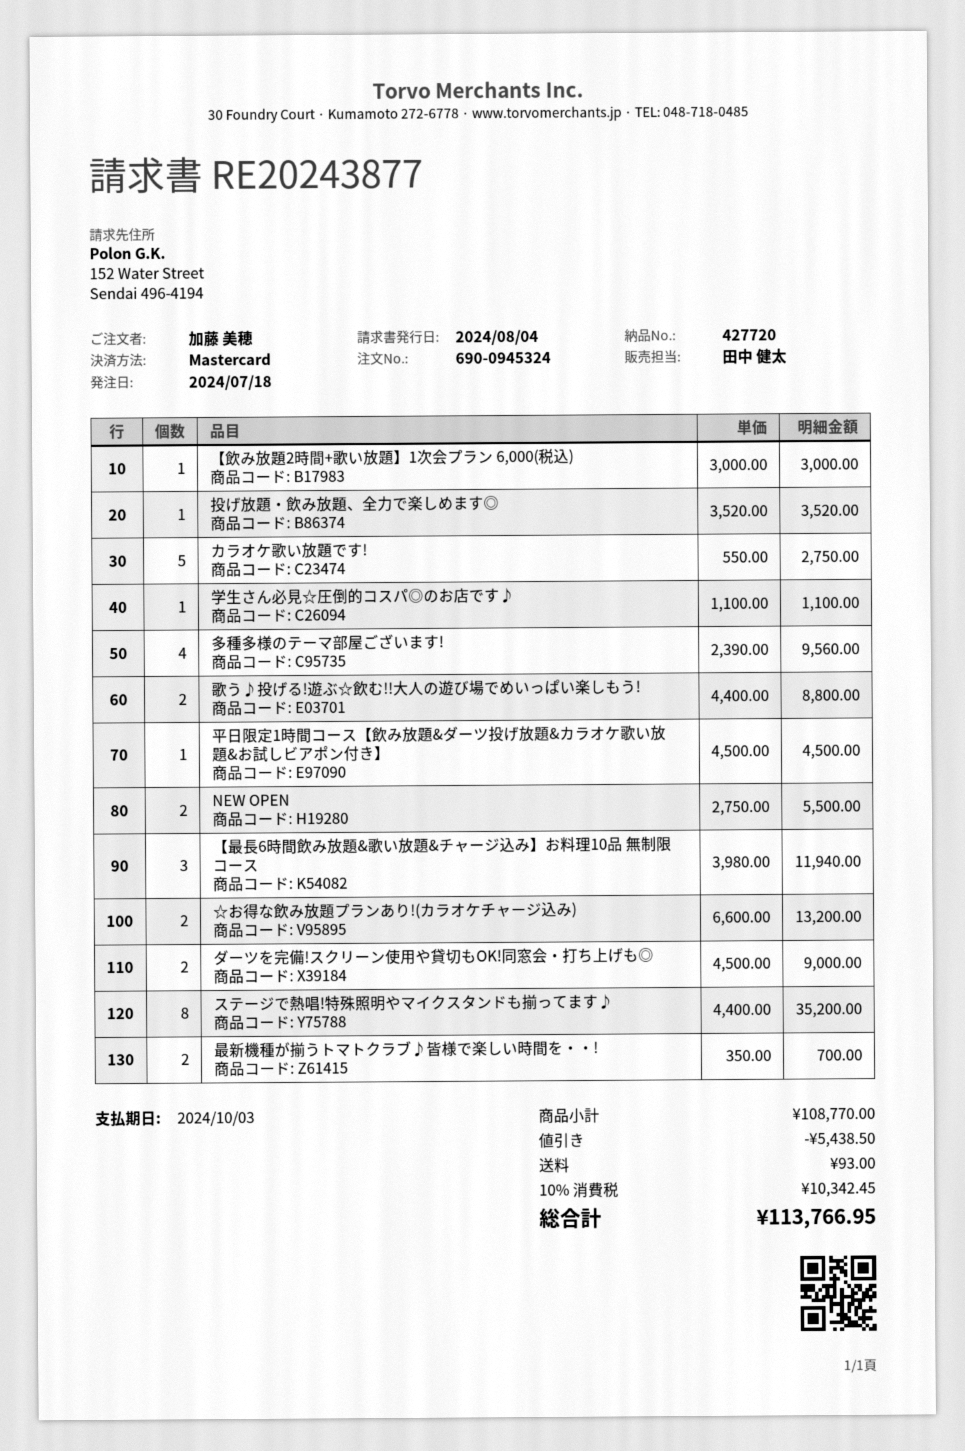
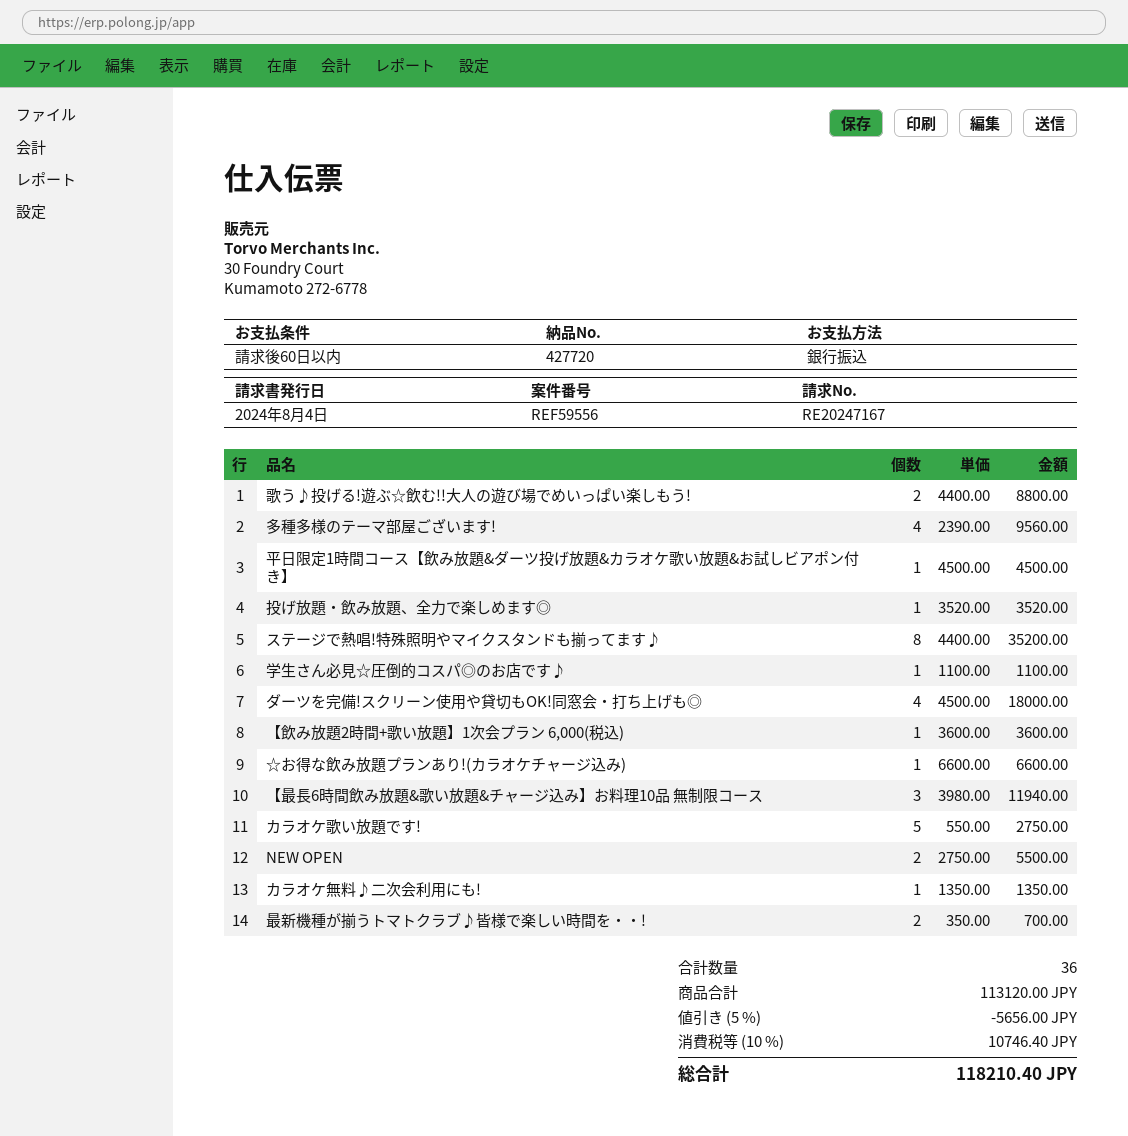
invoice number: RE20243877 -> RE20247167
payment method: Mastercard -> bank transfer
【飲み放題2時間+歌い放題】1次会プラン 6,000(税込): 1 x 3000.00 = 3000.00 -> 1 x 3600.00 = 3600.00
☆お得な飲み放題プランあり!(カラオケチャージ込み): 2 x 6600.00 = 13200.00 -> 1 x 6600.00 = 6600.00
ダーツを完備!スクリーン使用や貸切もOK!同窓会・打ち上げも◎: 2 x 4500.00 = 9000.00 -> 4 x 4500.00 = 18000.00
カラオケ無料♪二次会利用にも!: none -> 1 x 1350.00 = 1350.00
subtotal: 108770.00 -> 113120.00
discount: 5438.50 -> 5656.00
shipping: 93.00 -> none
tax: 10% = 10342.45 -> 10% = 10746.40
total: 113766.95 -> 118210.40

